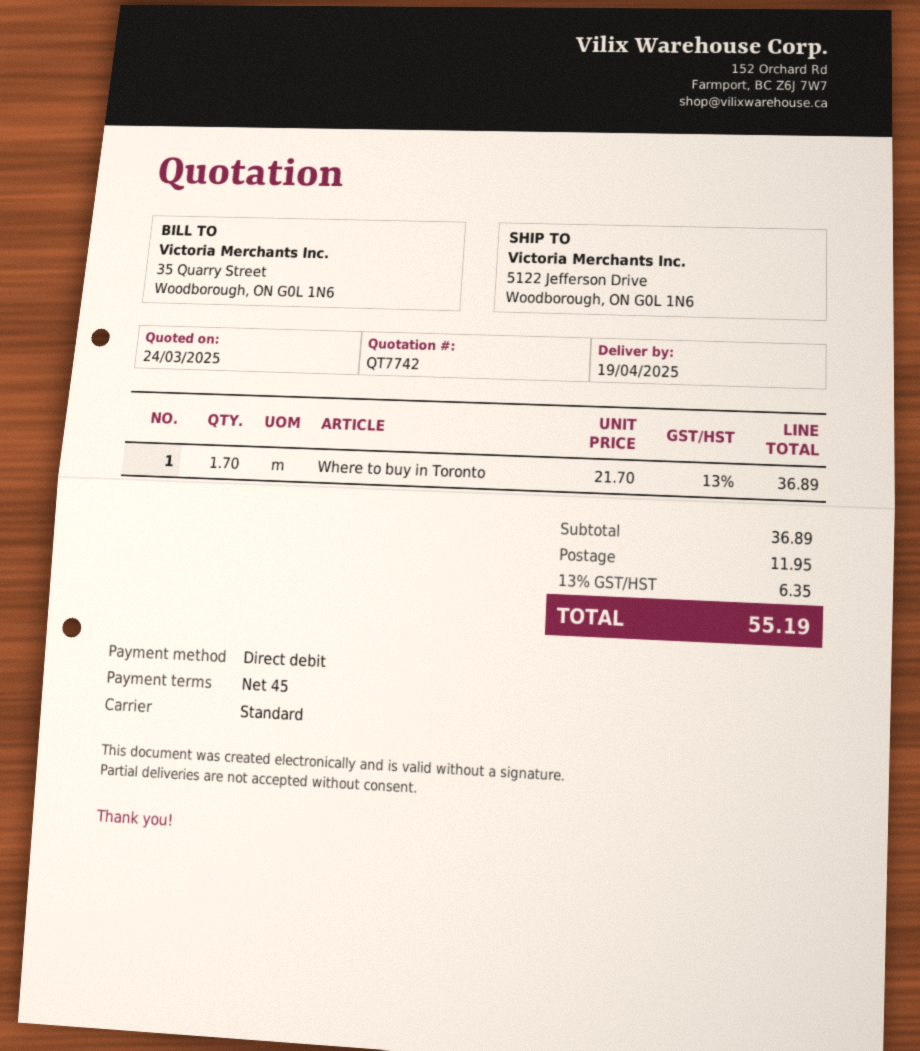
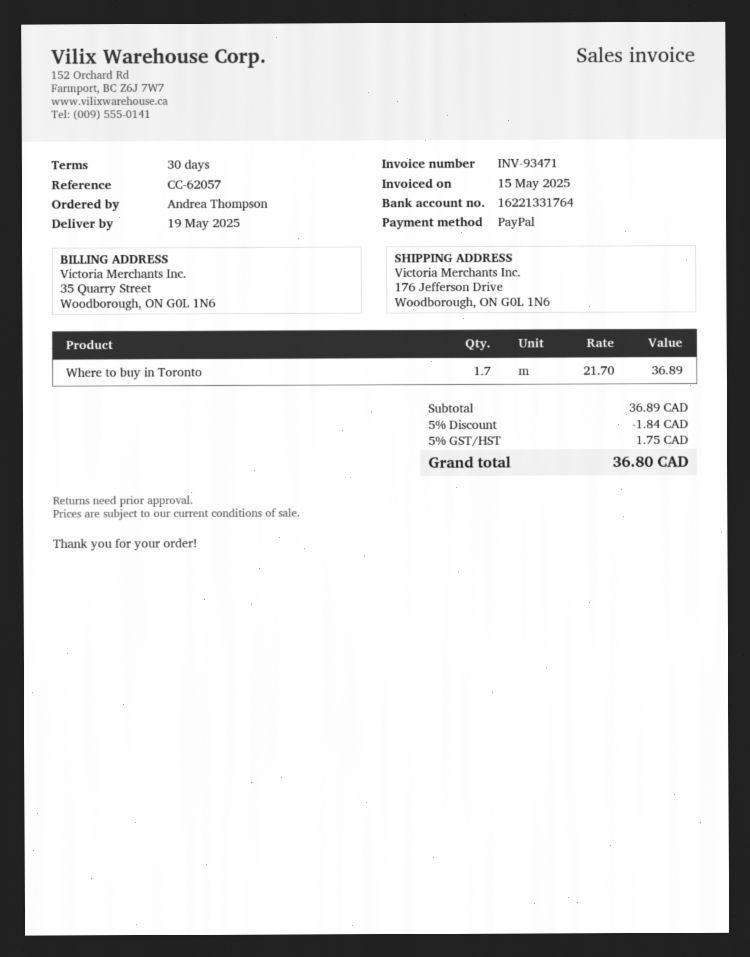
delivery date: 2025-04-19 -> 2025-05-19
payment terms: 45 days -> 30 days
payment method: direct debit -> PayPal
ship to: 5122 Jefferson Drive, Woodborough, ON G0L 1N6 -> 176 Jefferson Drive, Woodborough, ON G0L 1N6
discount: none -> 5% = 1.84
shipping: 11.95 -> none
tax: 13% = 6.35 -> 5% = 1.75
total: 55.19 -> 36.80

